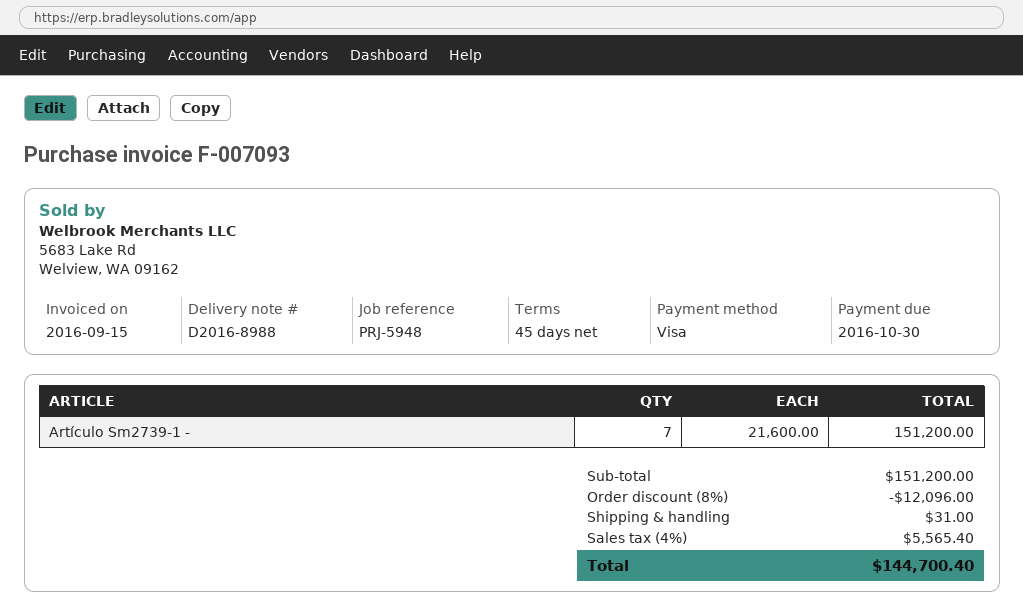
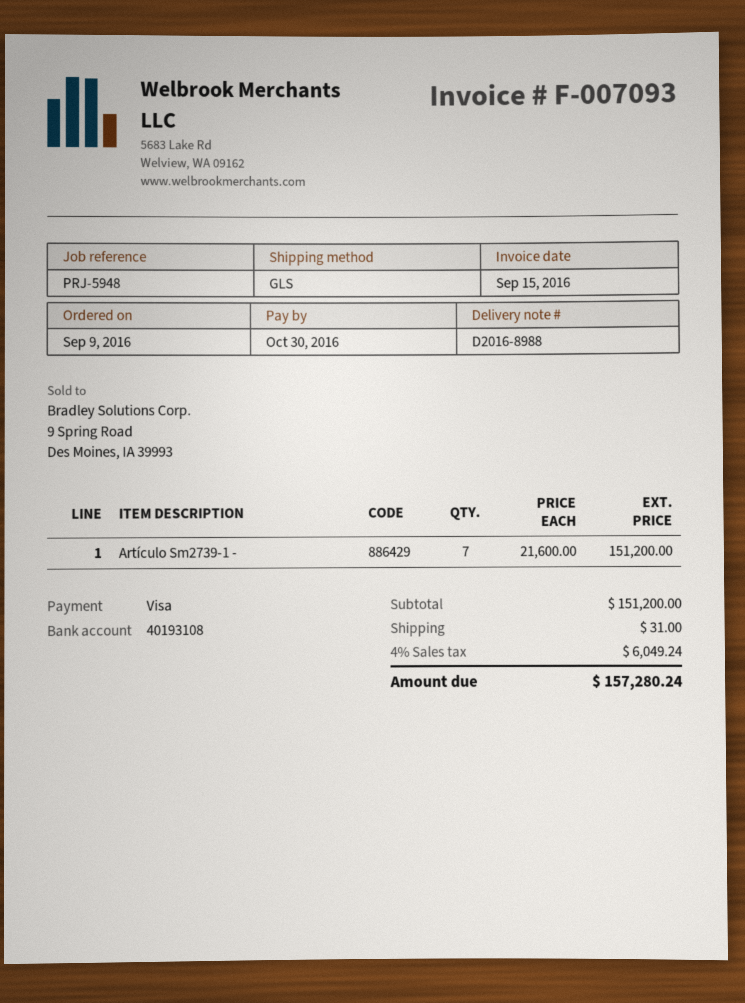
discount: 8% = 12096.00 -> none
tax: 4% = 5565.40 -> 4% = 6049.24
total: 144700.40 -> 157280.24

